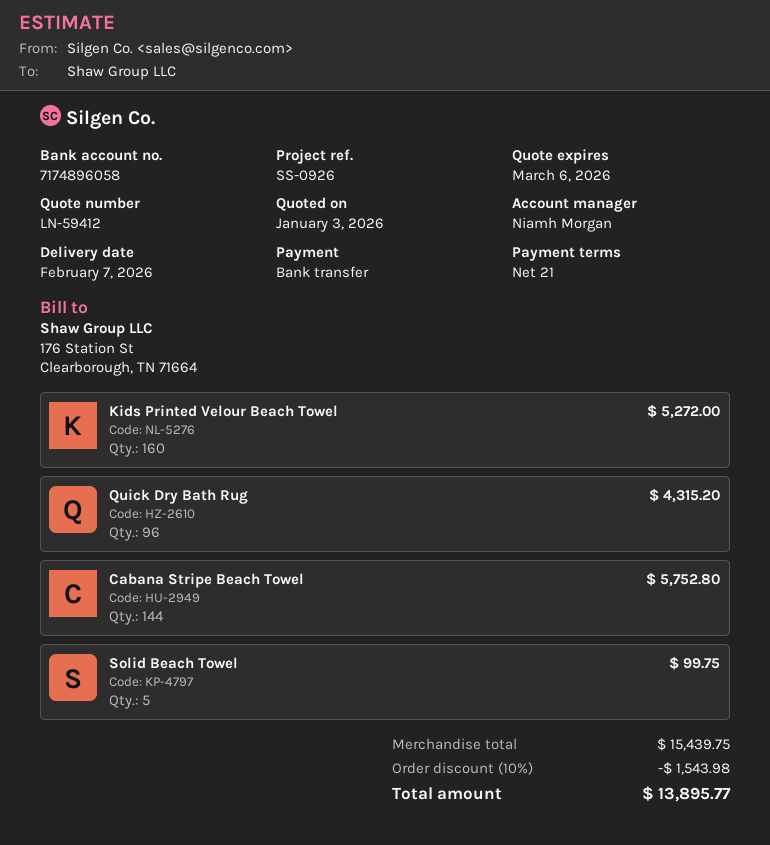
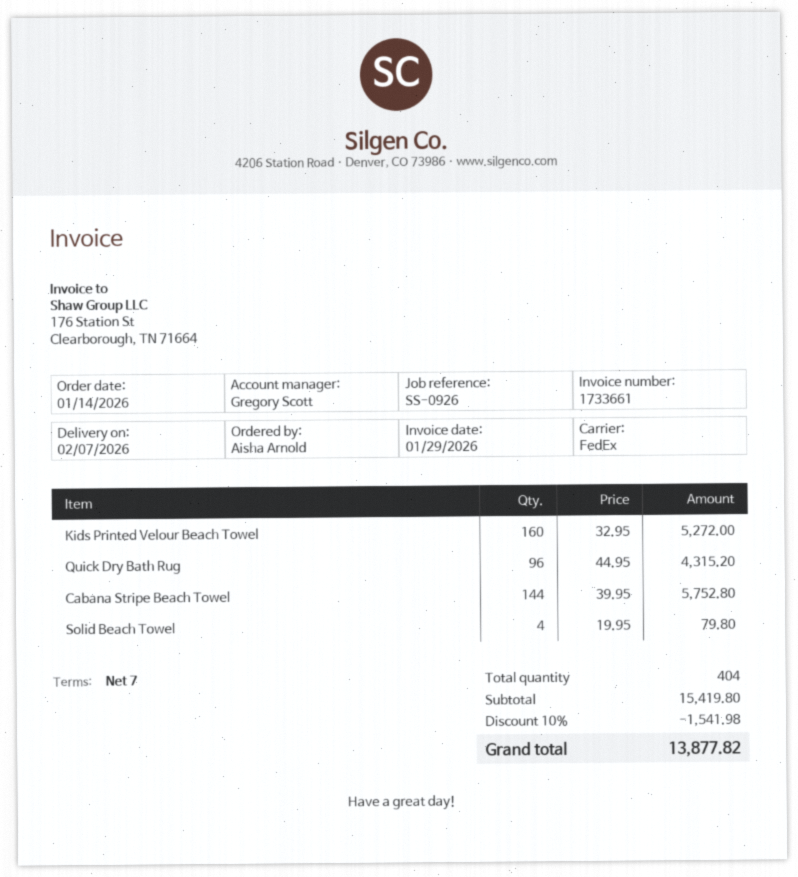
payment terms: 21 days -> 7 days
sales rep: Niamh Morgan -> Gregory Scott
Solid Beach Towel: 5 for 99.75 -> 4 for 79.80
subtotal: 15439.75 -> 15419.80
discount: 10% = 1543.98 -> 10% = 1541.98
total: 13895.77 -> 13877.82

